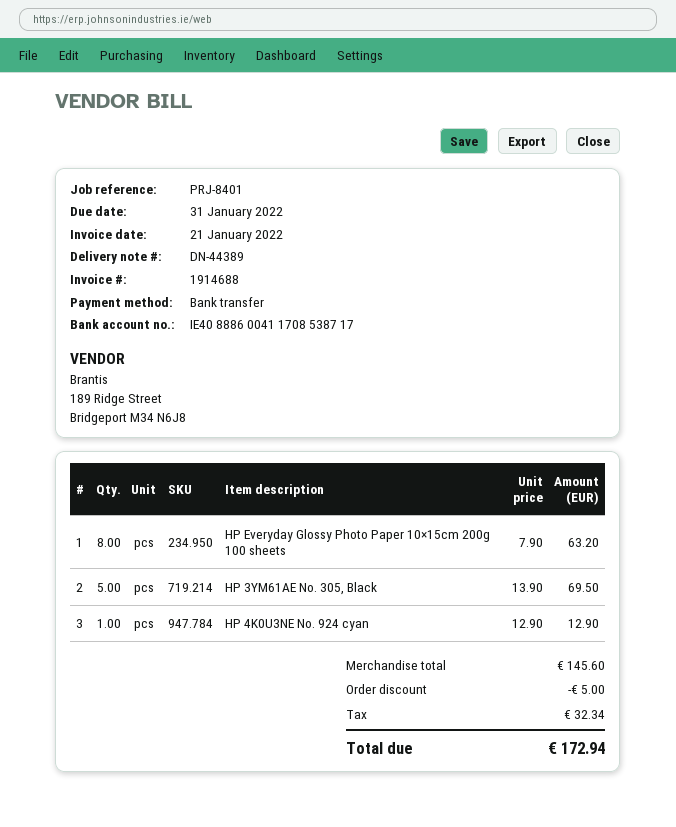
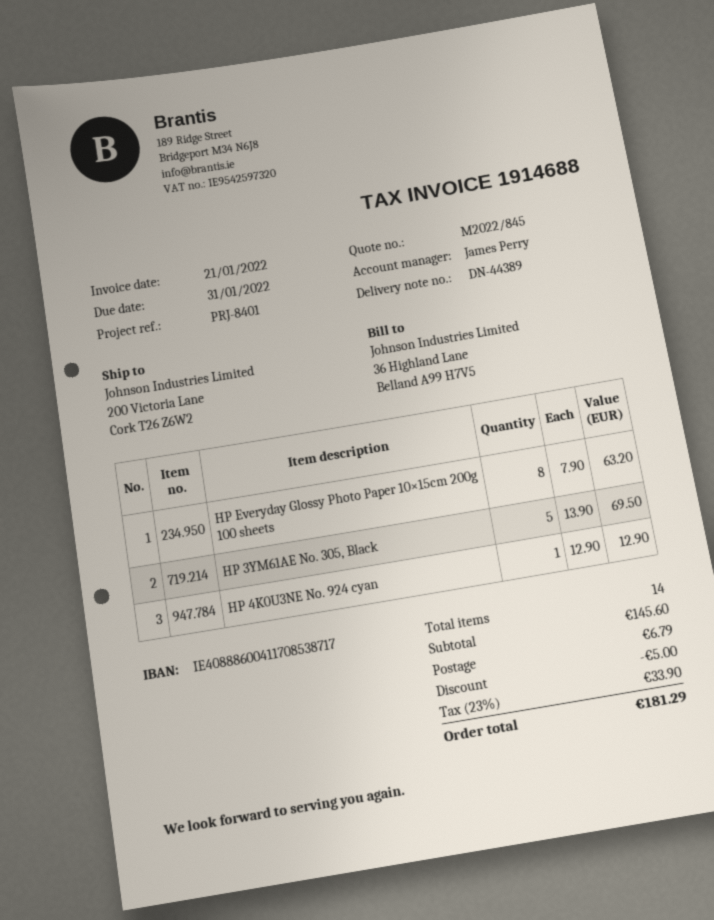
shipping: none -> 6.79
tax: 32.34 -> 33.90
total: 172.94 -> 181.29

